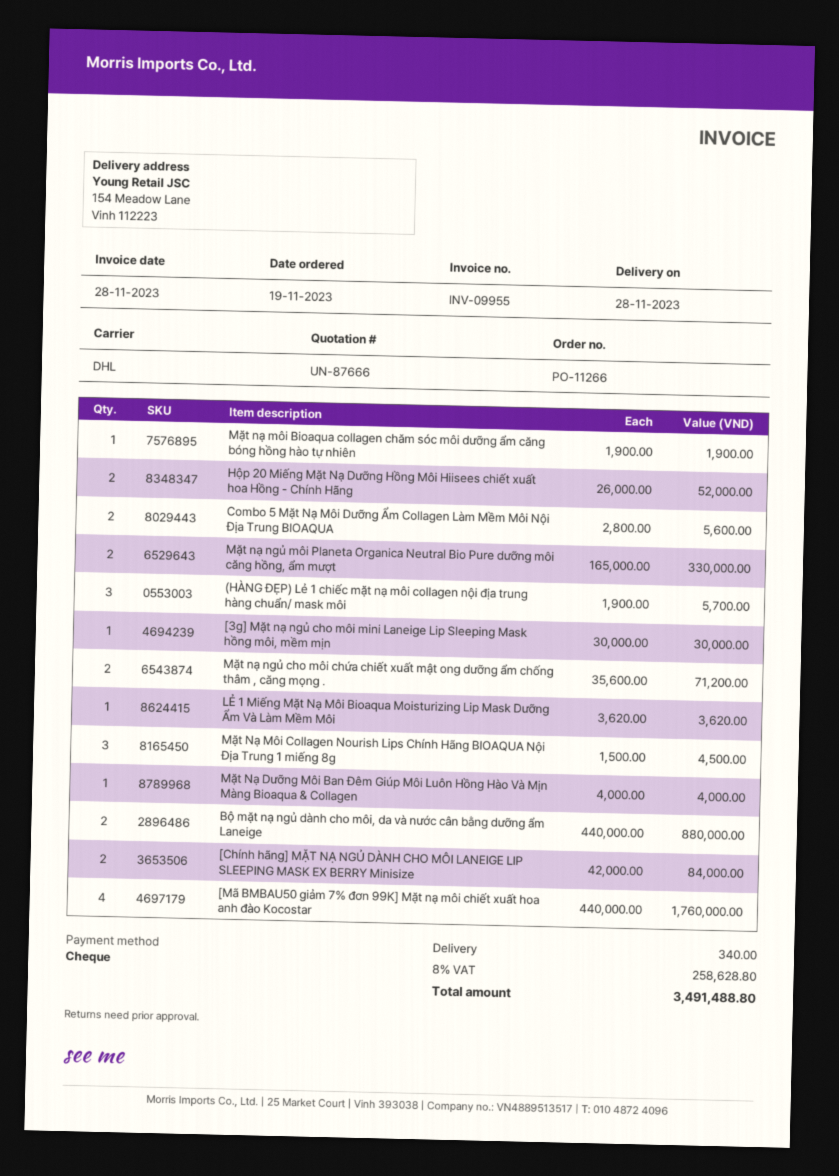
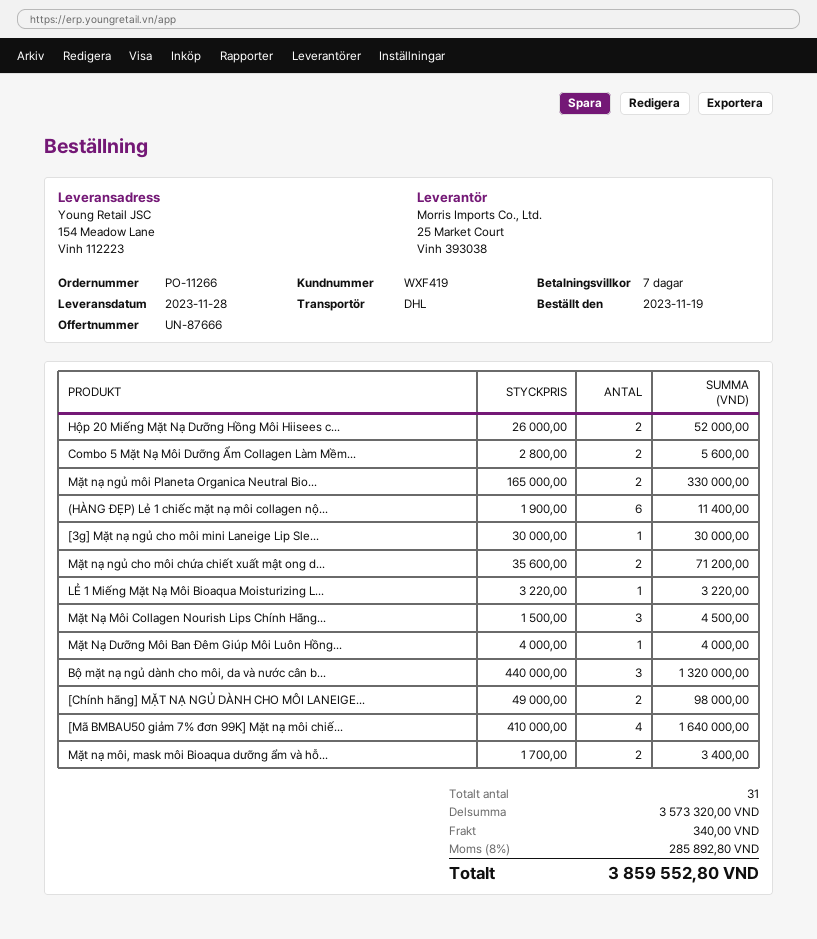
Mặt nạ môi Bioaqua collagen chăm sóc môi dưỡng ẩm căng bóng hồng hào tự nhiên: 1 x 1900.00 = 1900.00 -> none
(HÀNG ĐẸP) Lẻ 1 chiếc mặt nạ môi collagen nội địa trung hàng chuẩn/ mask môi: 3 x 1900.00 = 5700.00 -> 6 x 1900.00 = 11400.00
LẺ 1 Miếng Mặt Nạ Môi Bioaqua Moisturizing Lip Mask Dưỡng Ẩm Và Làm Mềm Môi: 1 x 3620.00 = 3620.00 -> 1 x 3220.00 = 3220.00
Bộ mặt nạ ngủ dành cho môi, da và nước cân bằng dưỡng ẩm Laneige: 2 x 440000.00 = 880000.00 -> 3 x 440000.00 = 1320000.00
[Chính hãng] MẶT NẠ NGỦ DÀNH CHO MÔI LANEIGE LIP SLEEPING MASK EX BERRY Minisize: 2 x 42000.00 = 84000.00 -> 2 x 49000.00 = 98000.00
[Mã BMBAU50 giảm 7% đơn 99K] Mặt nạ môi chiết xuất hoa anh đào Kocostar: 4 x 440000.00 = 1760000.00 -> 4 x 410000.00 = 1640000.00
Mặt nạ môi, mask môi Bioaqua dưỡng ẩm và hỗ...: none -> 2 x 1700.00 = 3400.00
tax: 8% = 258628.80 -> 8% = 285892.80
total: 3491488.80 -> 3859552.80

